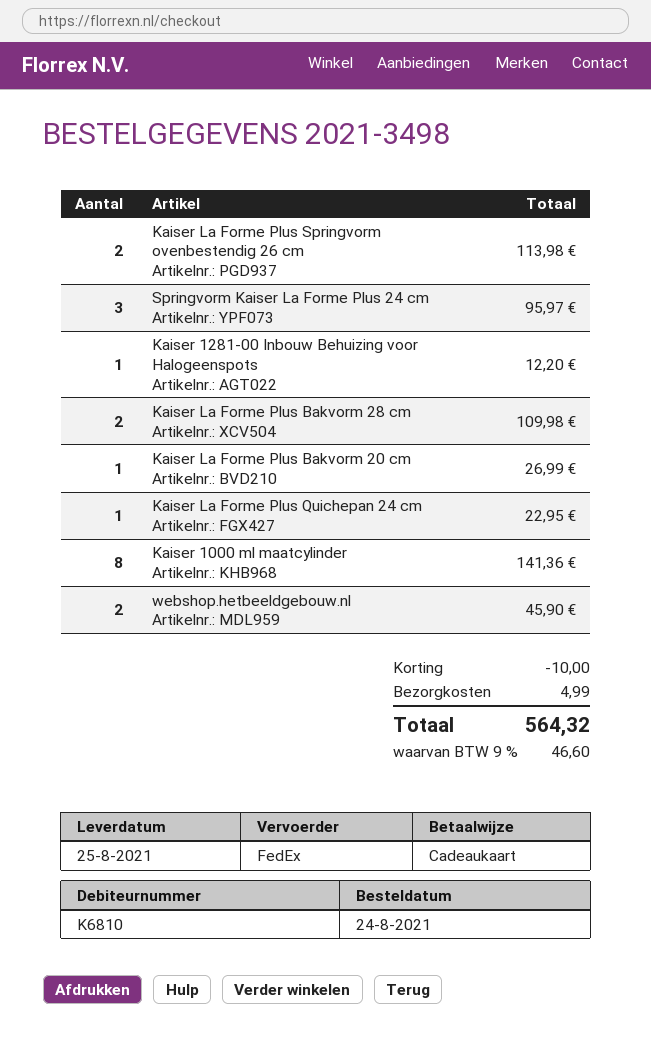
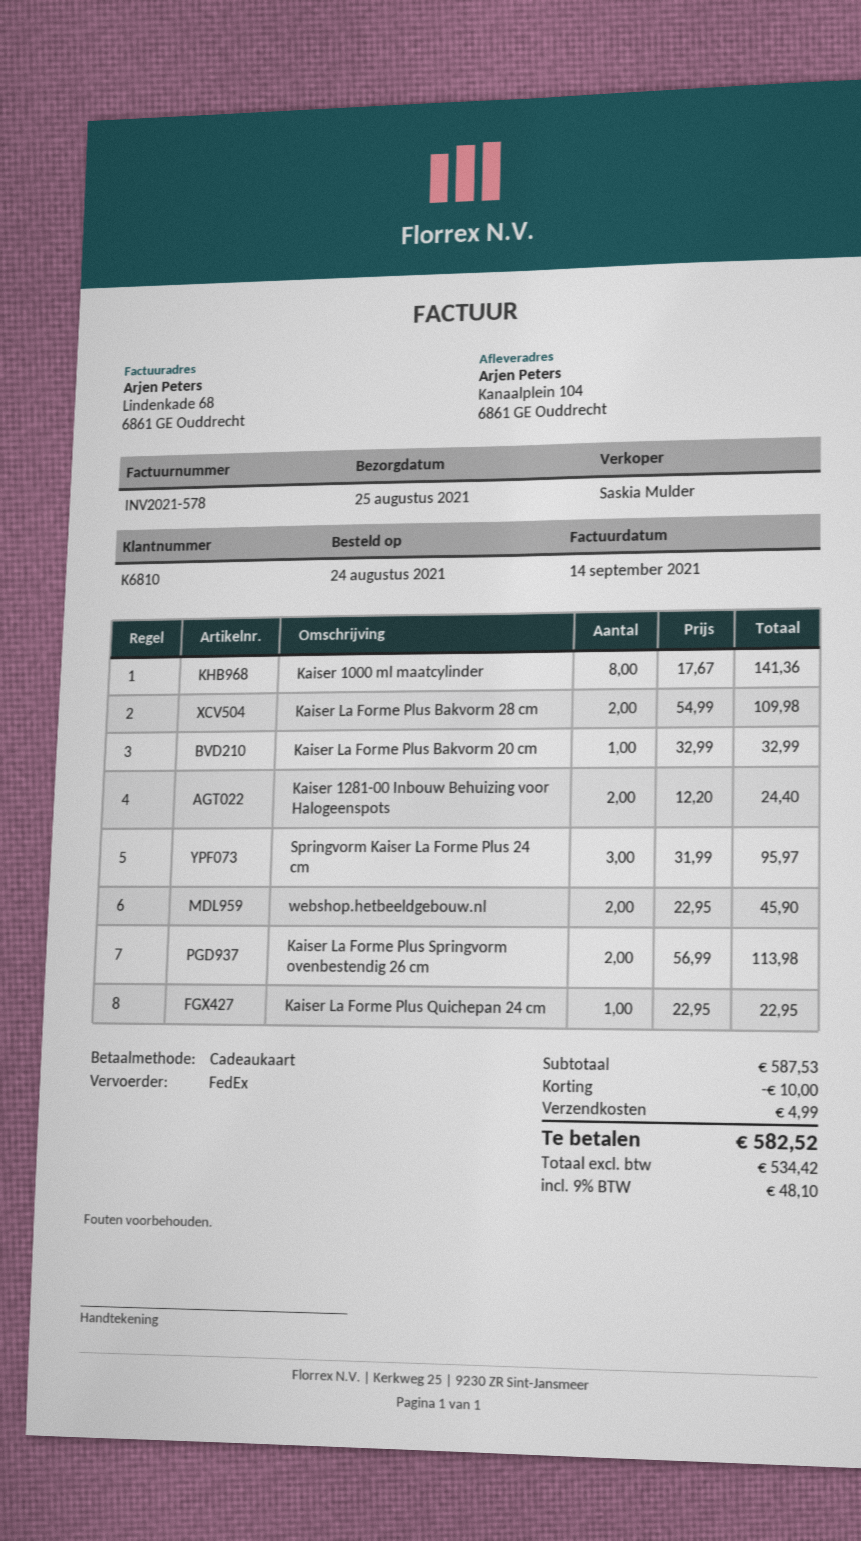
Kaiser 1281-00 Inbouw Behuizing voor Halogeenspots: 1 for 12.20 -> 2 for 24.40
Kaiser La Forme Plus Bakvorm 20 cm: 1 for 26.99 -> 1 for 32.99
tax: 9% = 46.60 -> 9% = 48.10
total: 564.32 -> 582.52

